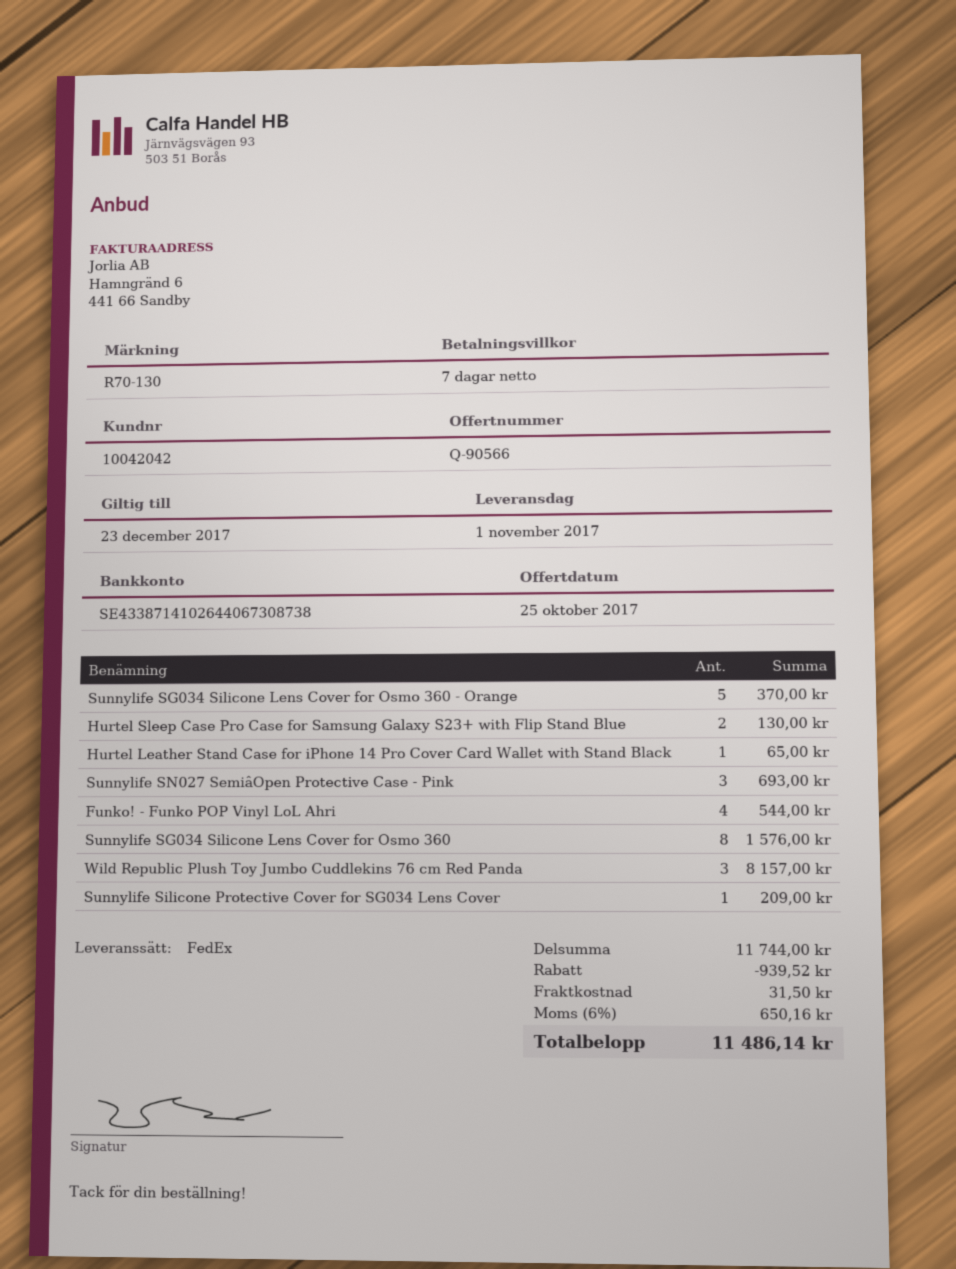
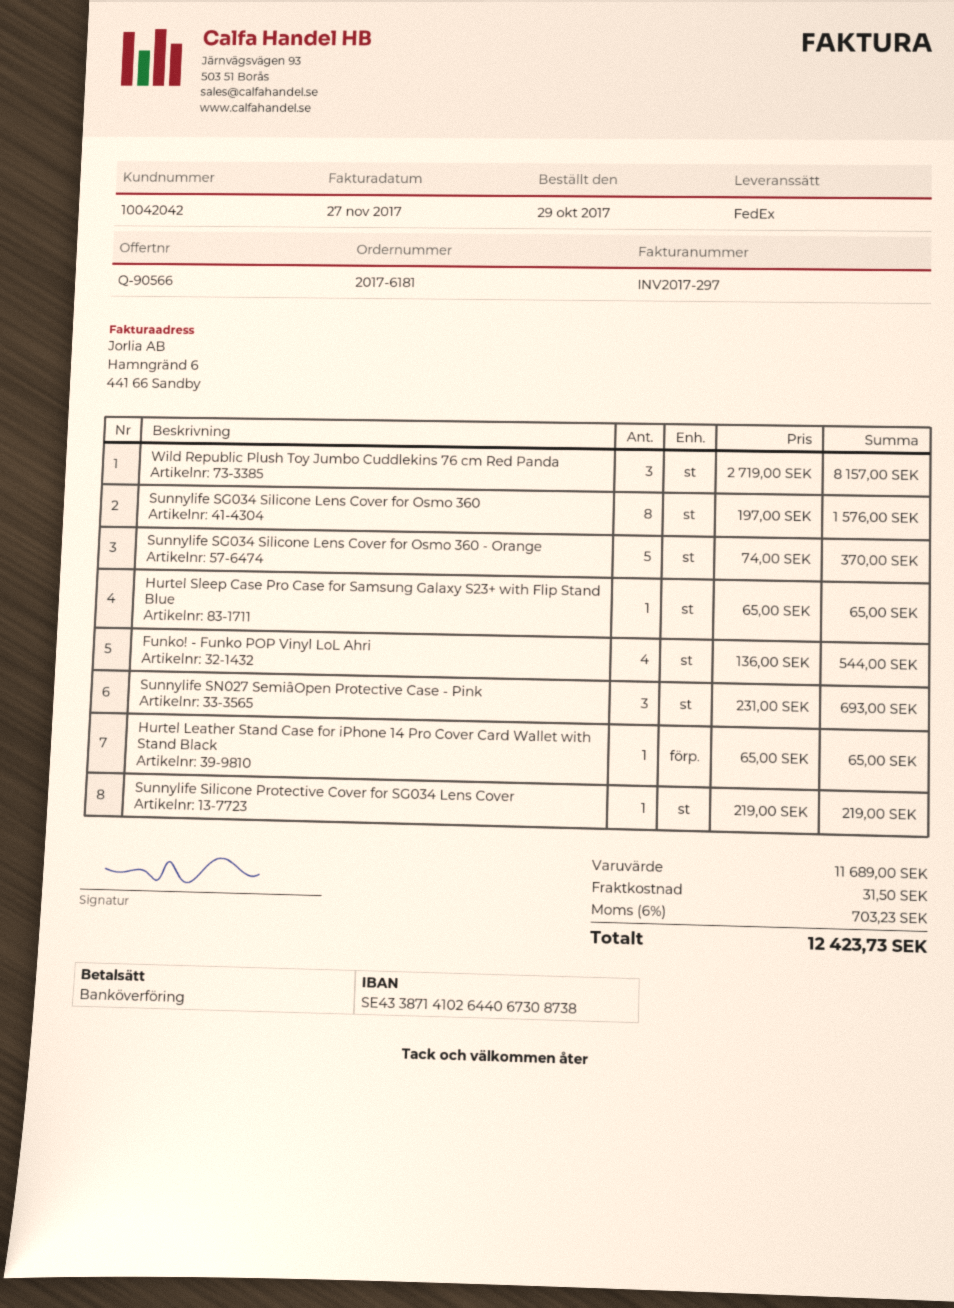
Hurtel Sleep Case Pro Case for Samsung Galaxy S23+ with Flip Stand Blue: 2 for 130.00 -> 1 for 65.00
Sunnylife Silicone Protective Cover for SG034 Lens Cover: 1 for 209.00 -> 1 for 219.00
subtotal: 11744.00 -> 11689.00
discount: 939.52 -> none
tax: 6% = 650.16 -> 6% = 703.23
total: 11486.14 -> 12423.73

